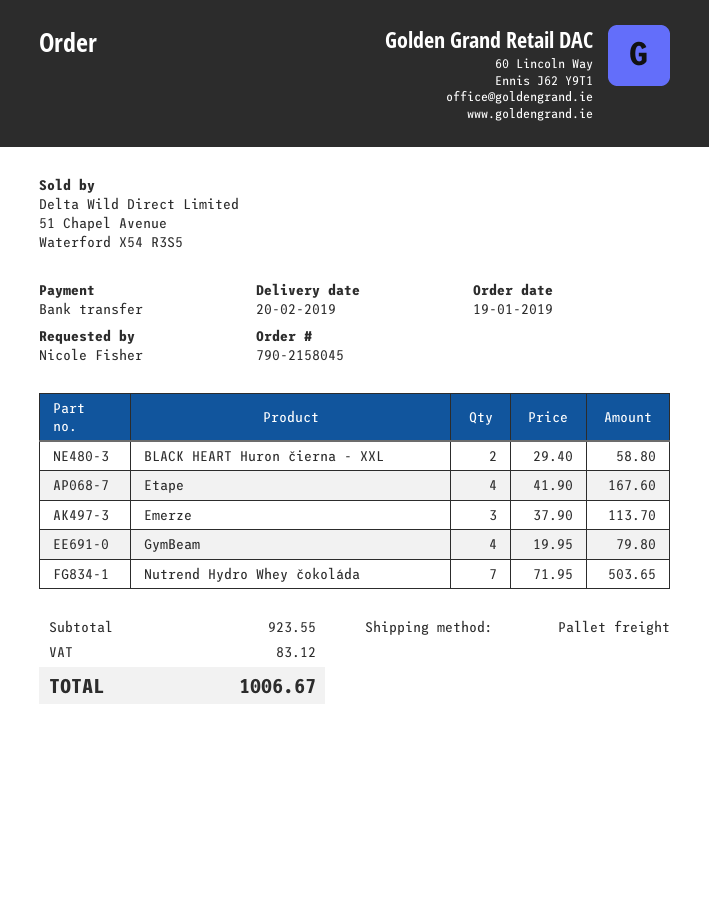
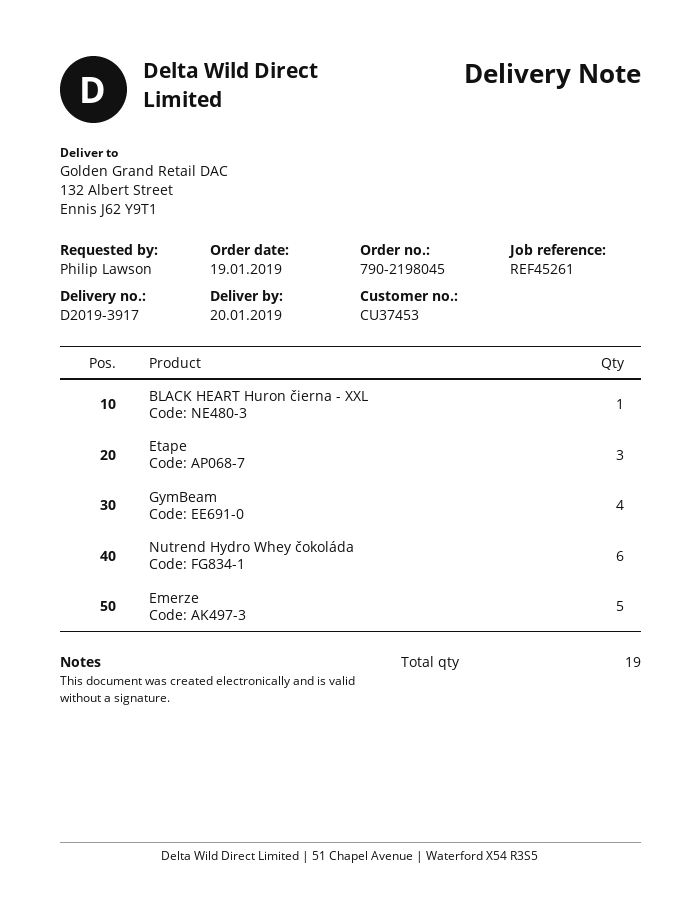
order number: 790-2158045 -> 790-2198045
delivery date: 2019-02-20 -> 2019-01-20
ordered by: Nicole Fisher -> Philip Lawson
BLACK HEART Huron čierna - XXL: 2 -> 1
Etape: 4 -> 3
Emerze: 3 -> 5
Nutrend Hydro Whey čokoláda: 7 -> 6

